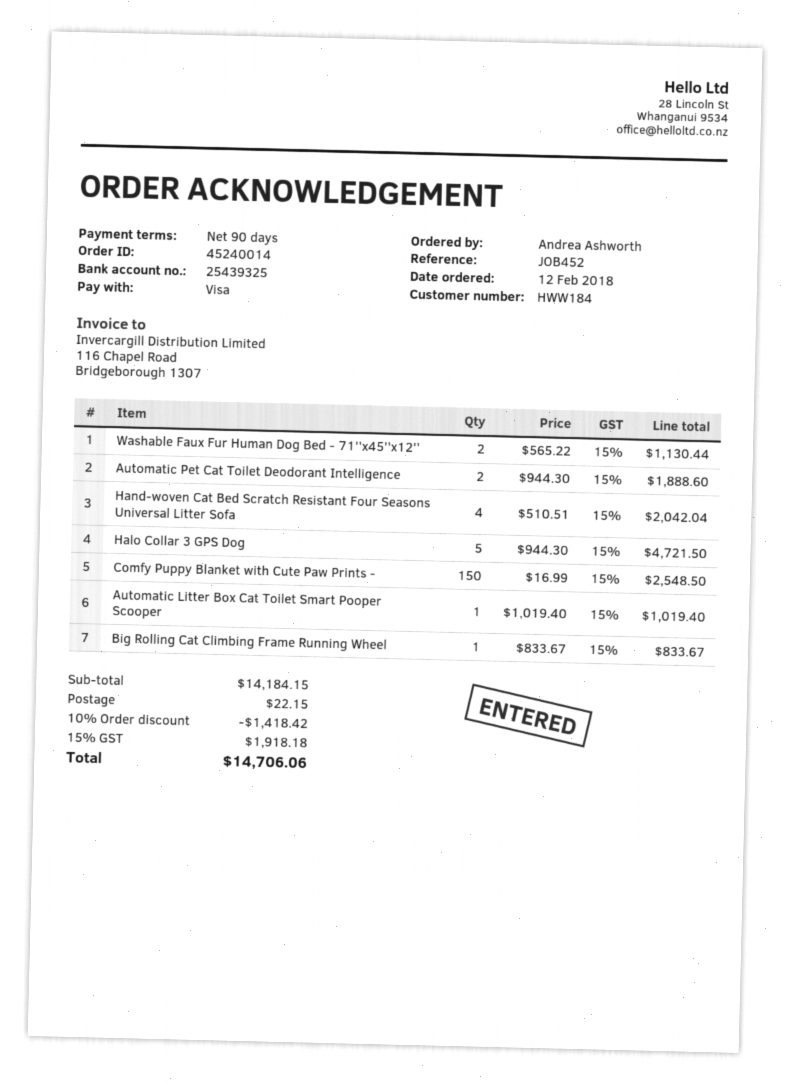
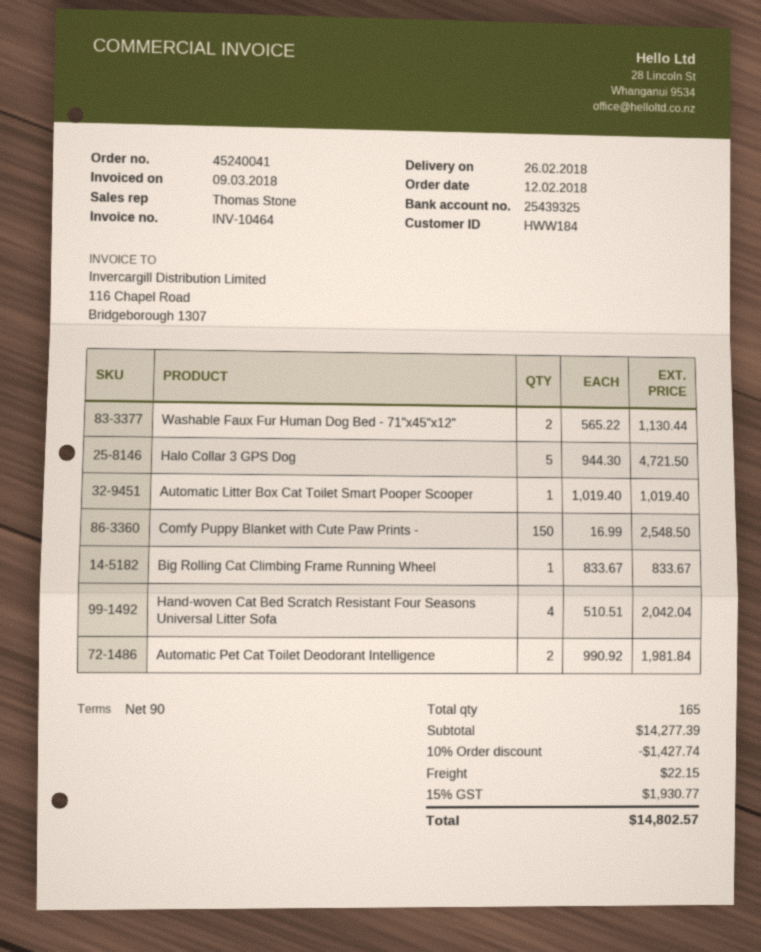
order number: 45240014 -> 45240041
Automatic Pet Cat Toilet Deodorant Intelligence: 2 x 944.30 = 1888.60 -> 2 x 990.92 = 1981.84
subtotal: 14184.15 -> 14277.39
discount: 10% = 1418.42 -> 10% = 1427.74
tax: 15% = 1918.18 -> 15% = 1930.77
total: 14706.06 -> 14802.57

